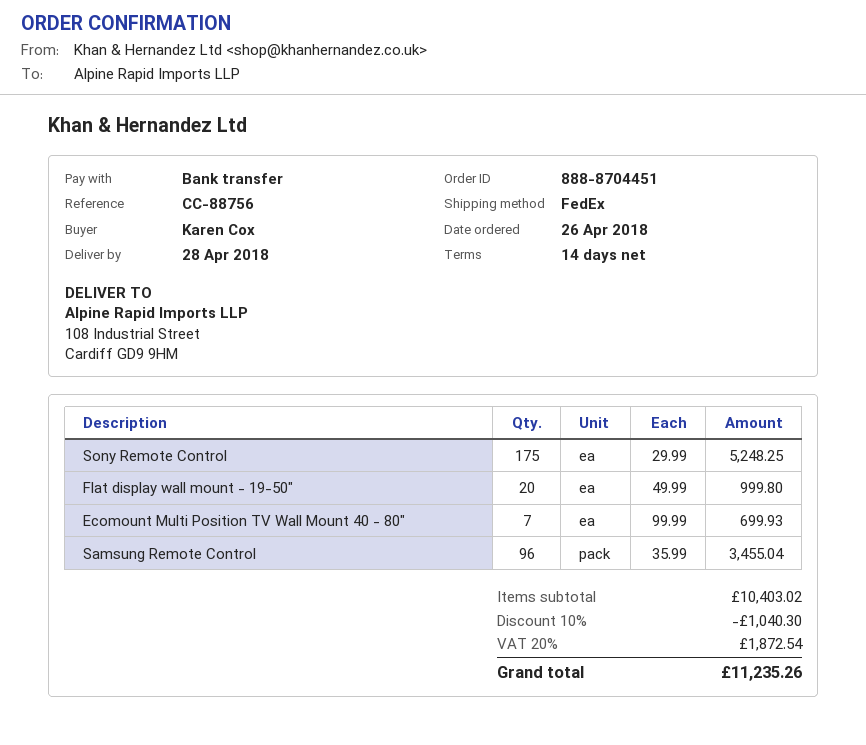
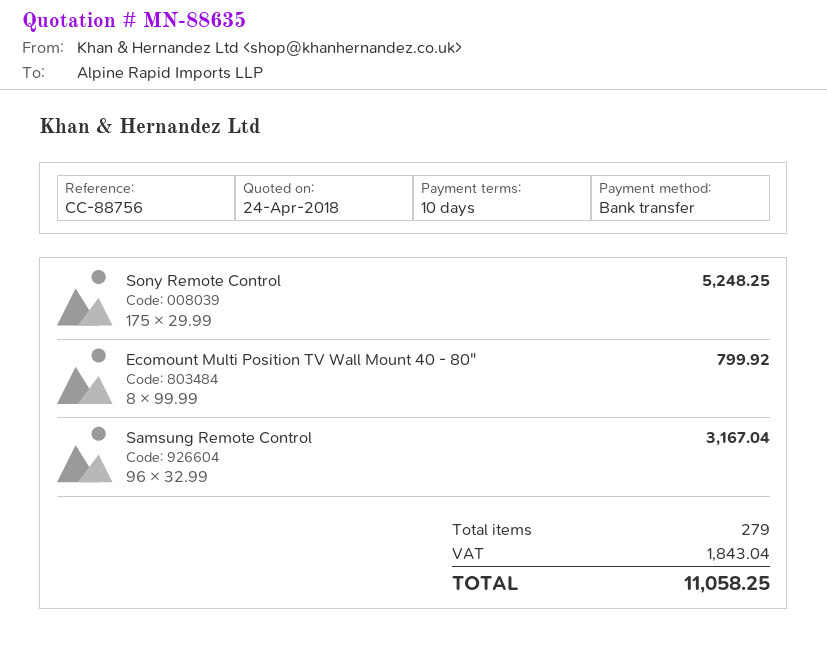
payment terms: 14 days -> 10 days
Flat display wall mount - 19-50": 20 x 49.99 = 999.80 -> none
Ecomount Multi Position TV Wall Mount 40 - 80": 7 x 99.99 = 699.93 -> 8 x 99.99 = 799.92
Samsung Remote Control: 96 x 35.99 = 3455.04 -> 96 x 32.99 = 3167.04
discount: 10% = 1040.30 -> none
tax: 1872.54 -> 1843.04
total: 11235.26 -> 11058.25

